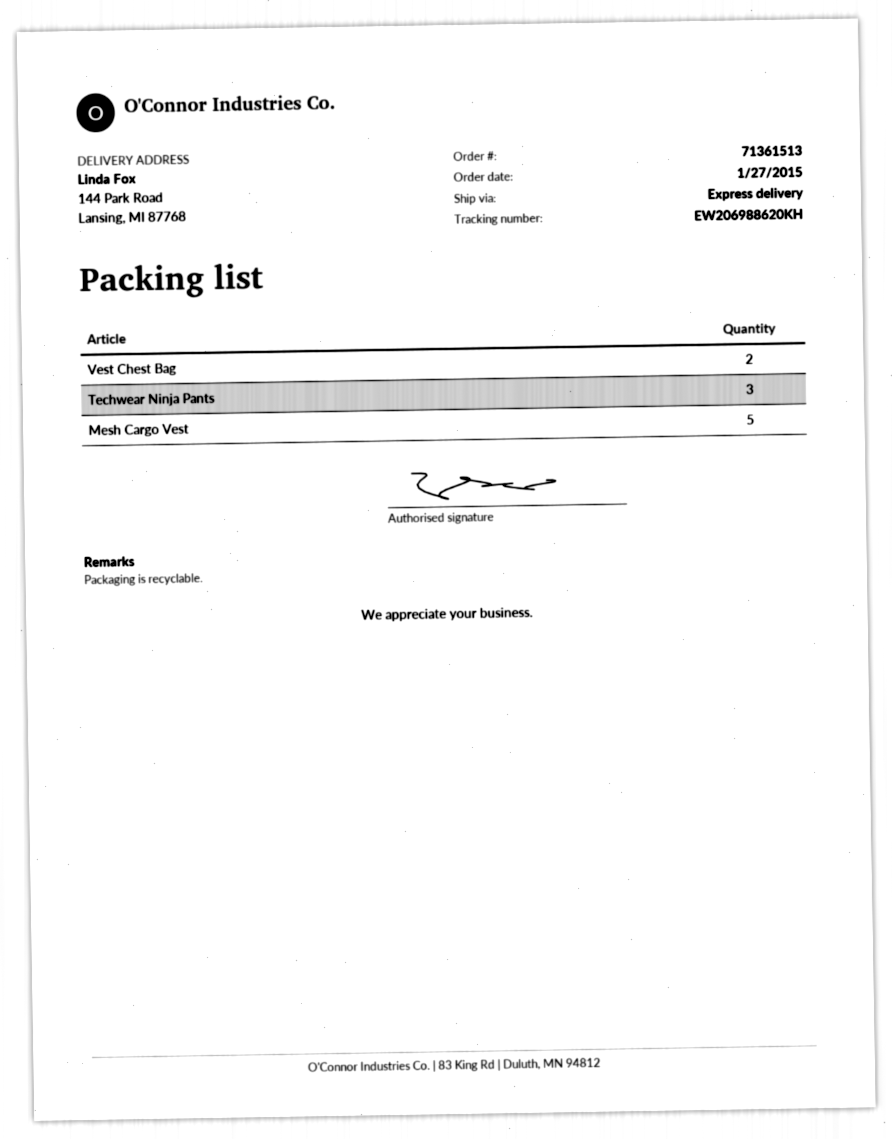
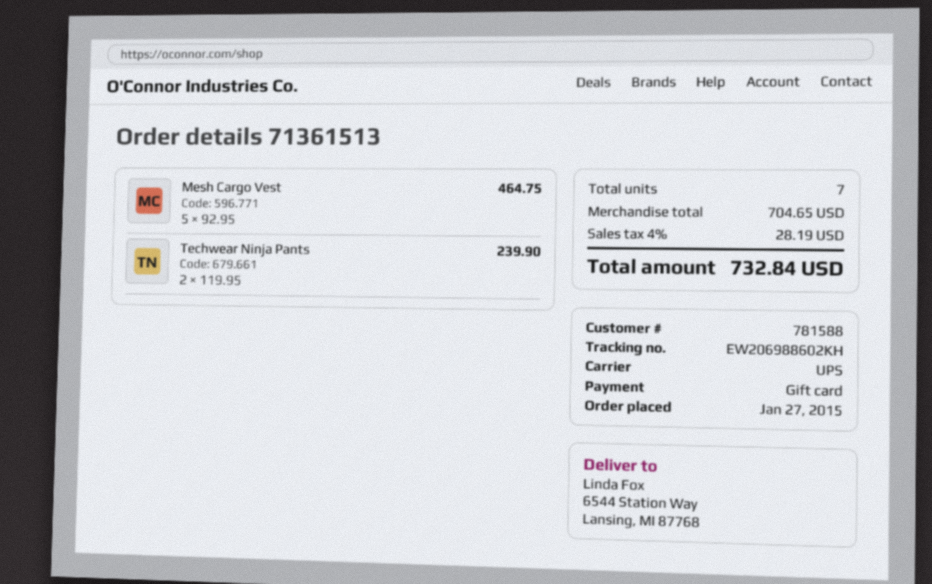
shipping method: express -> UPS
tracking number: EW206988620KH -> EW206988602KH
ship to: 144 Park Road, Lansing, MI 87768 -> 6544 Station Way, Lansing, MI 87768
Vest Chest Bag: 2 -> none
Techwear Ninja Pants: 3 -> 2

